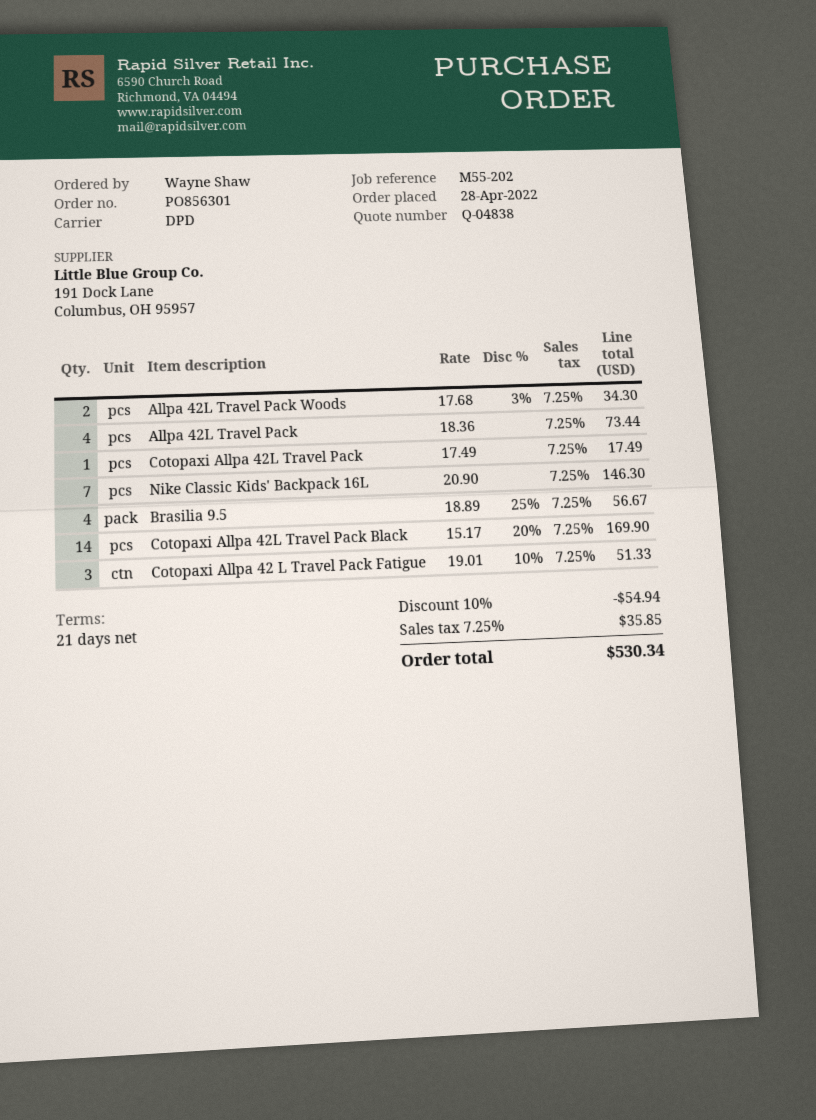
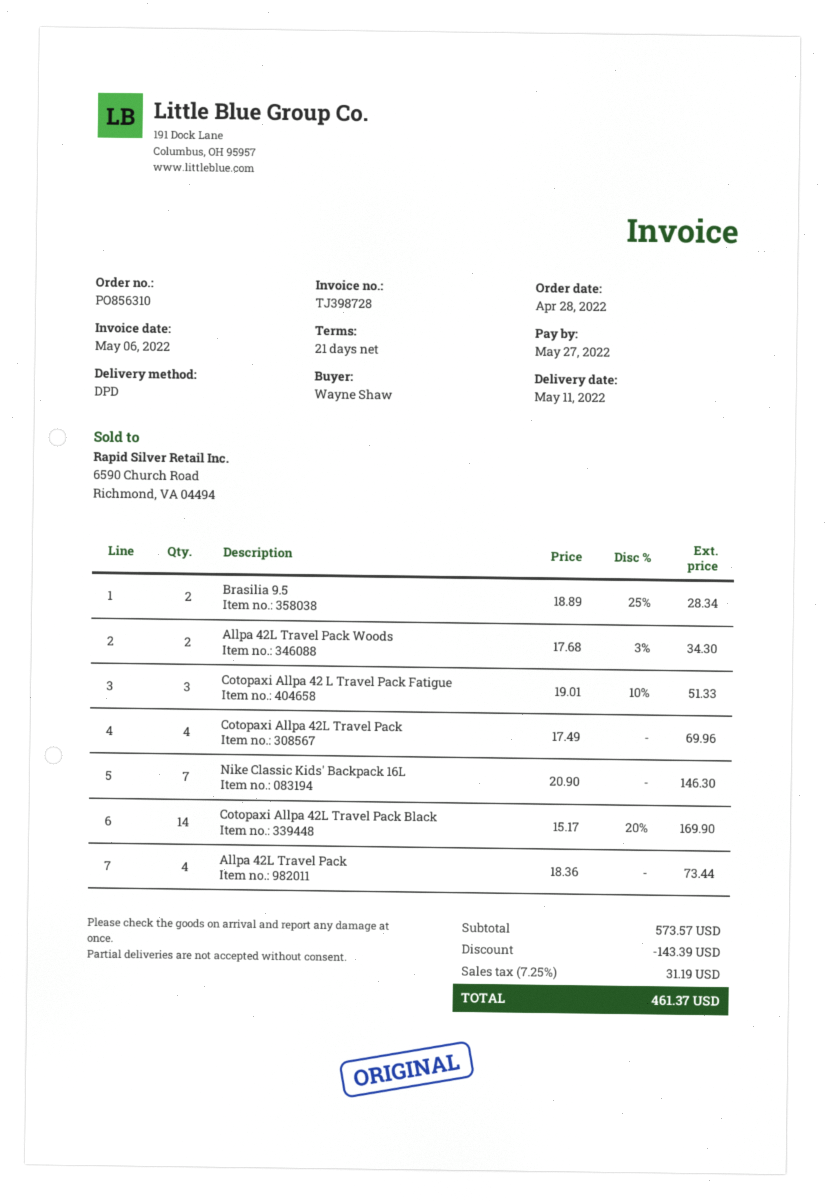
order number: PO856301 -> PO856310
Cotopaxi Allpa 42L Travel Pack: 1 x 17.49 = 17.49 -> 4 x 17.49 = 69.96
Brasilia 9.5: 4 x 18.89 - 25% = 56.67 -> 2 x 18.89 - 25% = 28.34
discount: 54.94 -> 143.39
tax: 7.25% = 35.85 -> 7.25% = 31.19
total: 530.34 -> 461.37

